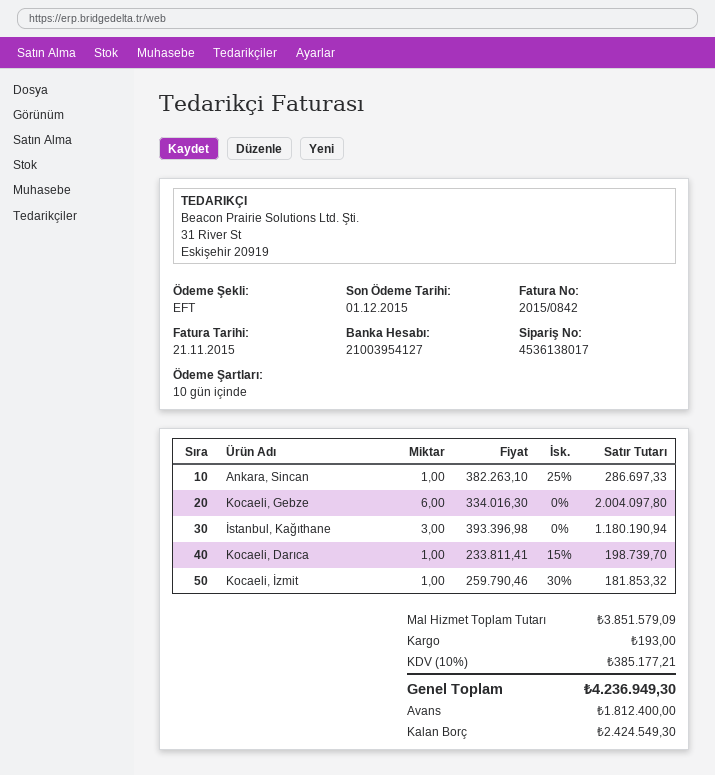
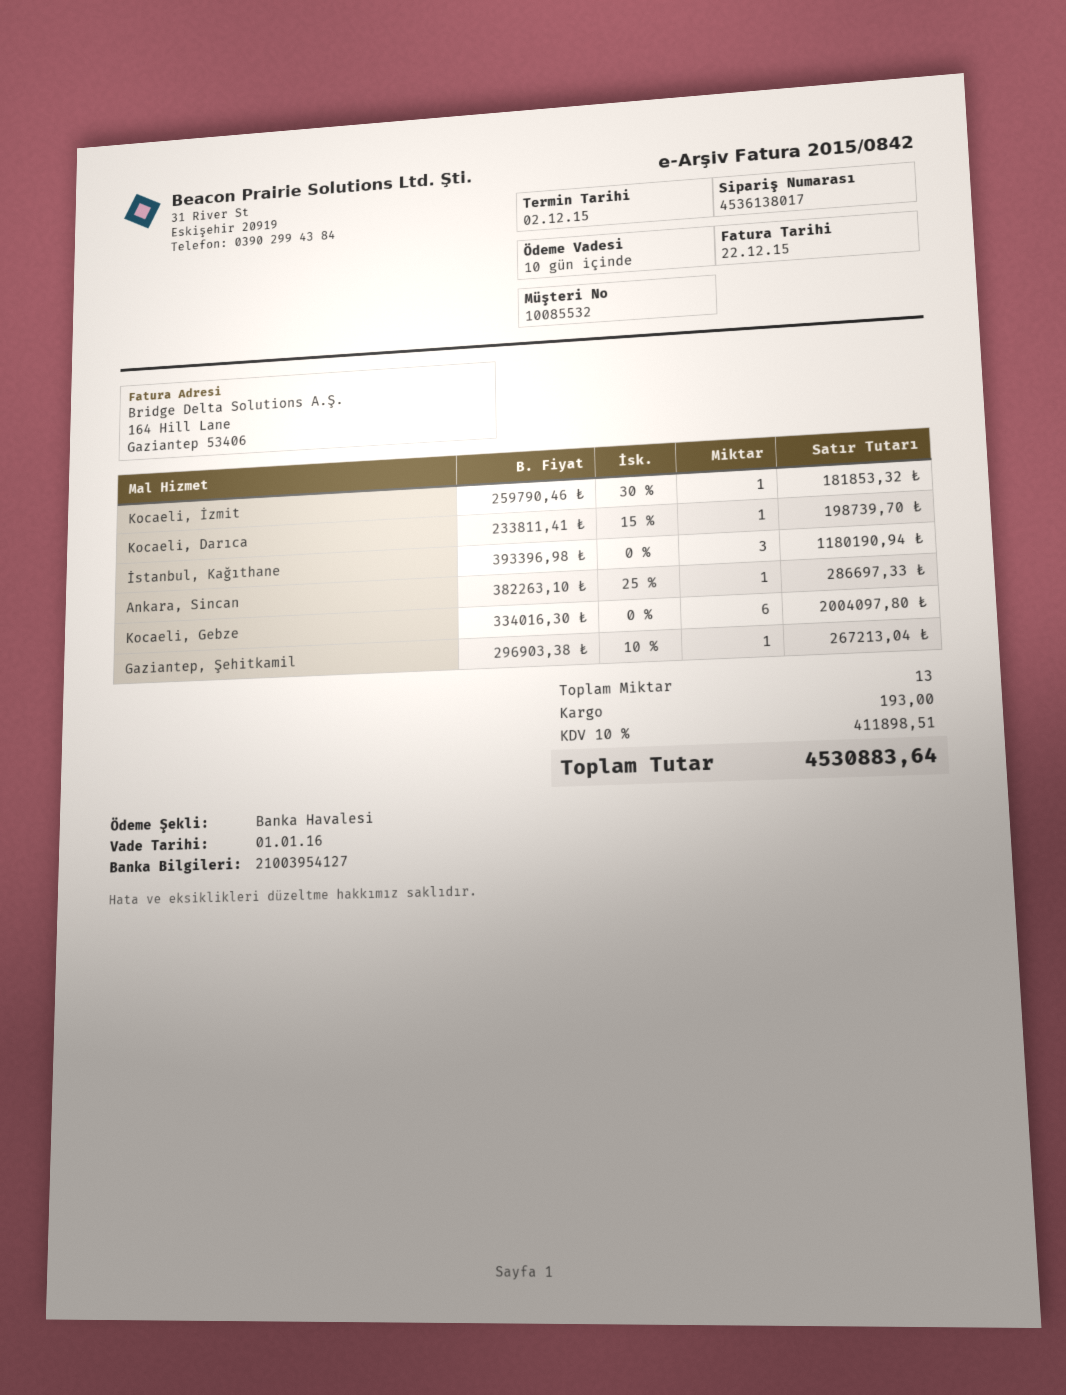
invoice date: 2015-11-21 -> 2015-12-22
due date: 2015-12-01 -> 2016-01-01
Gaziantep, Şehitkamil: none -> 1 x 296903.38 - 10% = 267213.04
tax: 10% = 385177.21 -> 10% = 411898.51
total: 4236949.30 -> 4530883.64

